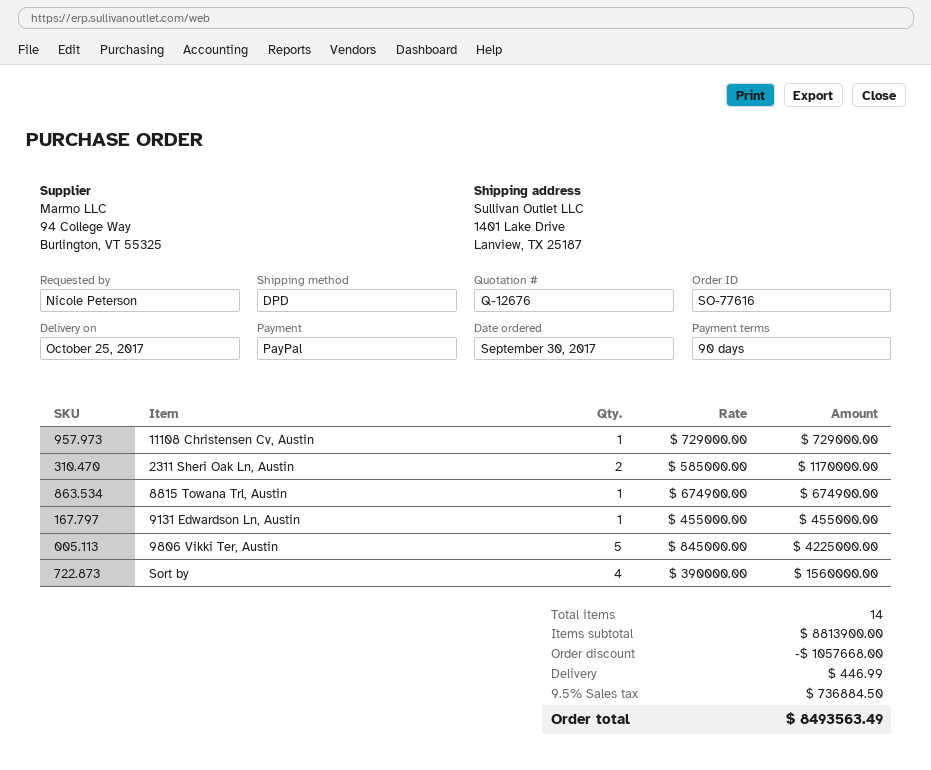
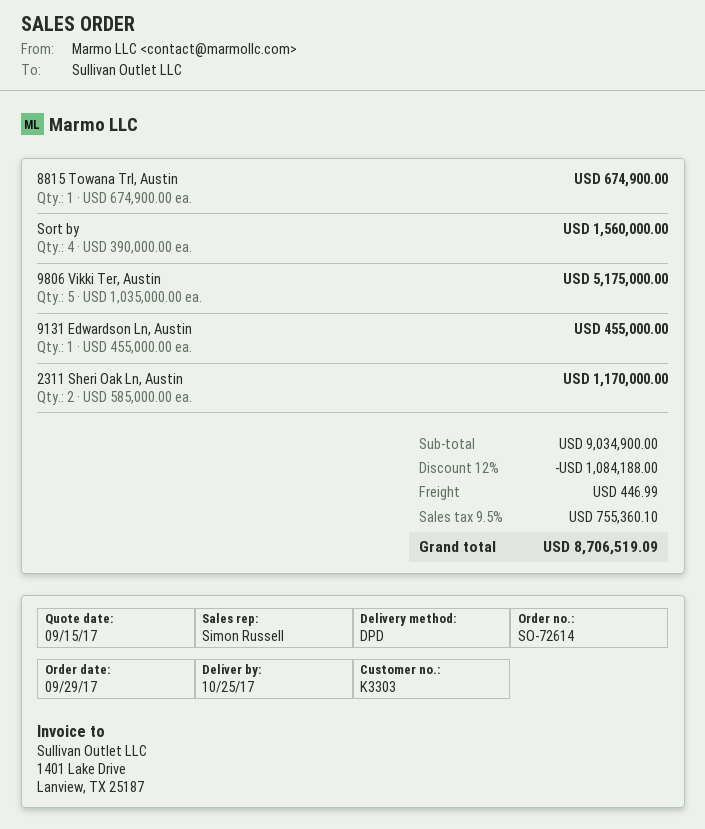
order number: SO-77616 -> SO-72614
order date: 2017-09-30 -> 2017-09-29
11108 Christensen Cv, Austin: 1 x 729000.00 = 729000.00 -> none
9806 Vikki Ter, Austin: 5 x 845000.00 = 4225000.00 -> 5 x 1035000.00 = 5175000.00
subtotal: 8813900.00 -> 9034900.00
discount: 1057668.00 -> 1084188.00
tax: 9.5% = 736884.50 -> 9.5% = 755360.10
total: 8493563.49 -> 8706519.09

